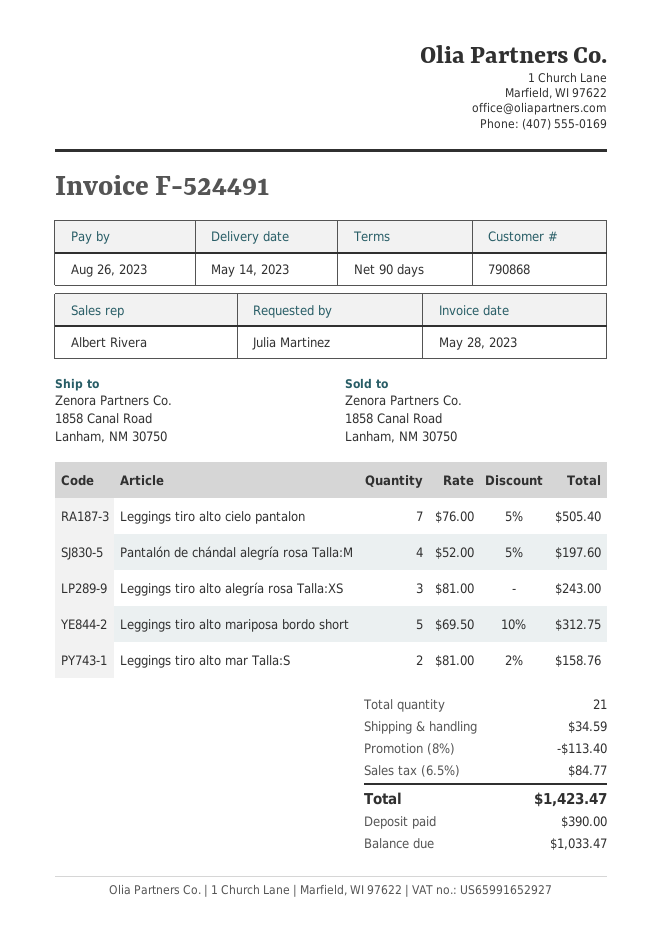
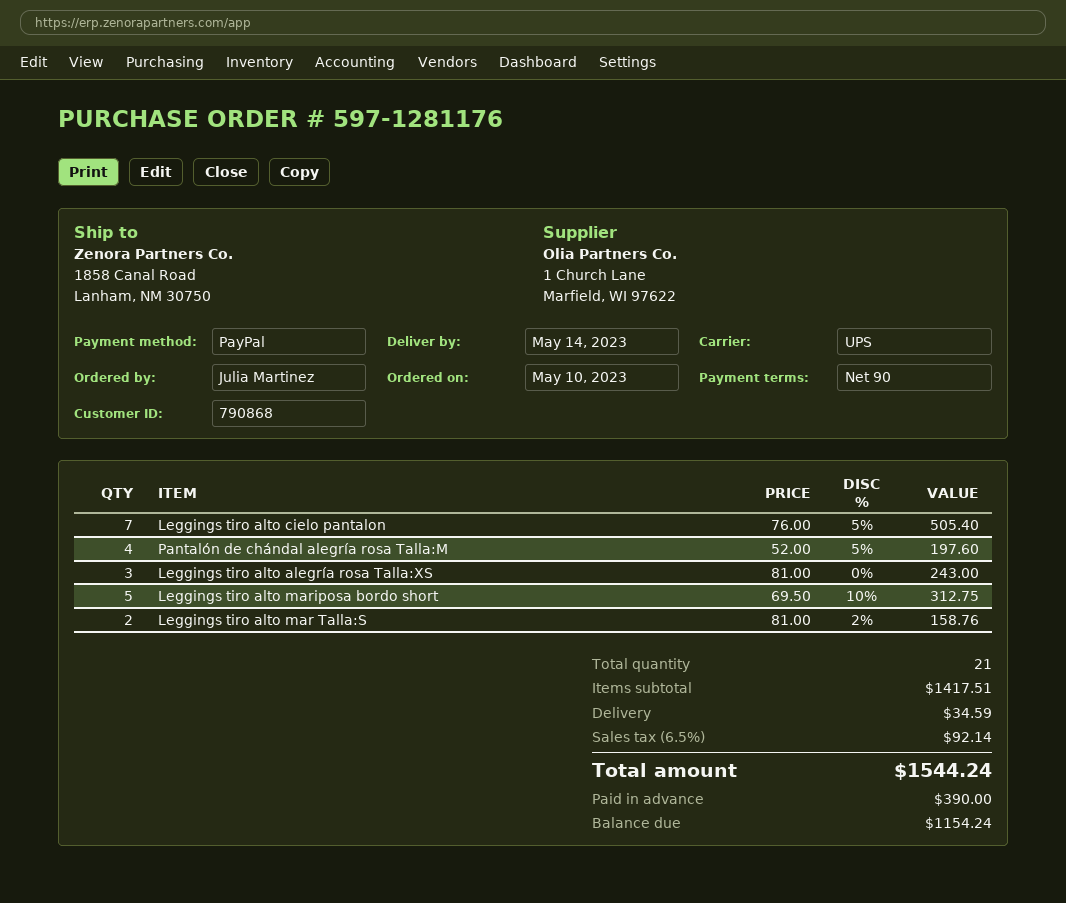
discount: 8% = 113.40 -> none
tax: 6.5% = 84.77 -> 6.5% = 92.14
total: 1423.47 -> 1544.24
balance: 1033.47 -> 1154.24

